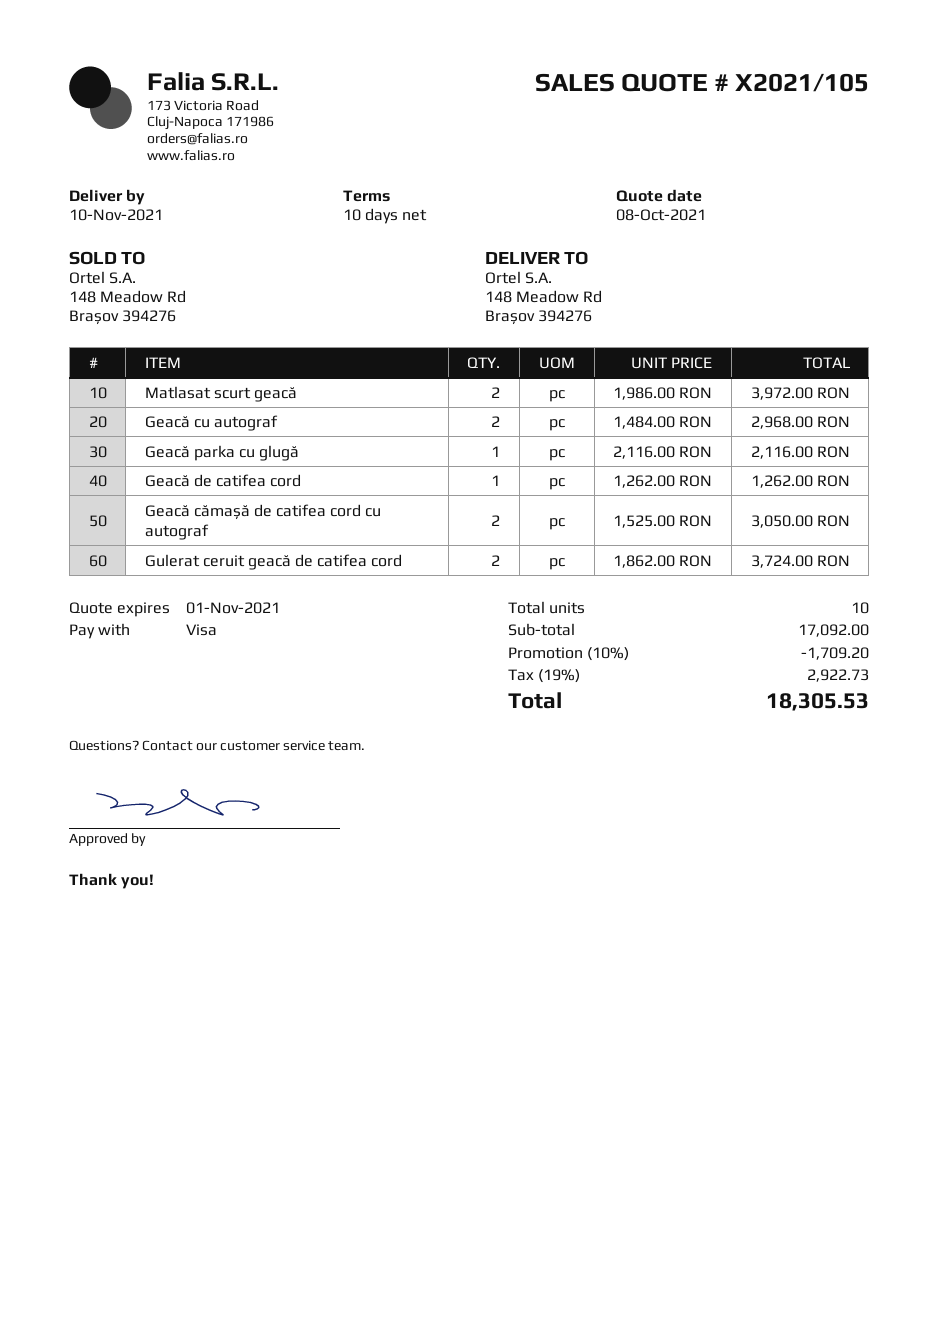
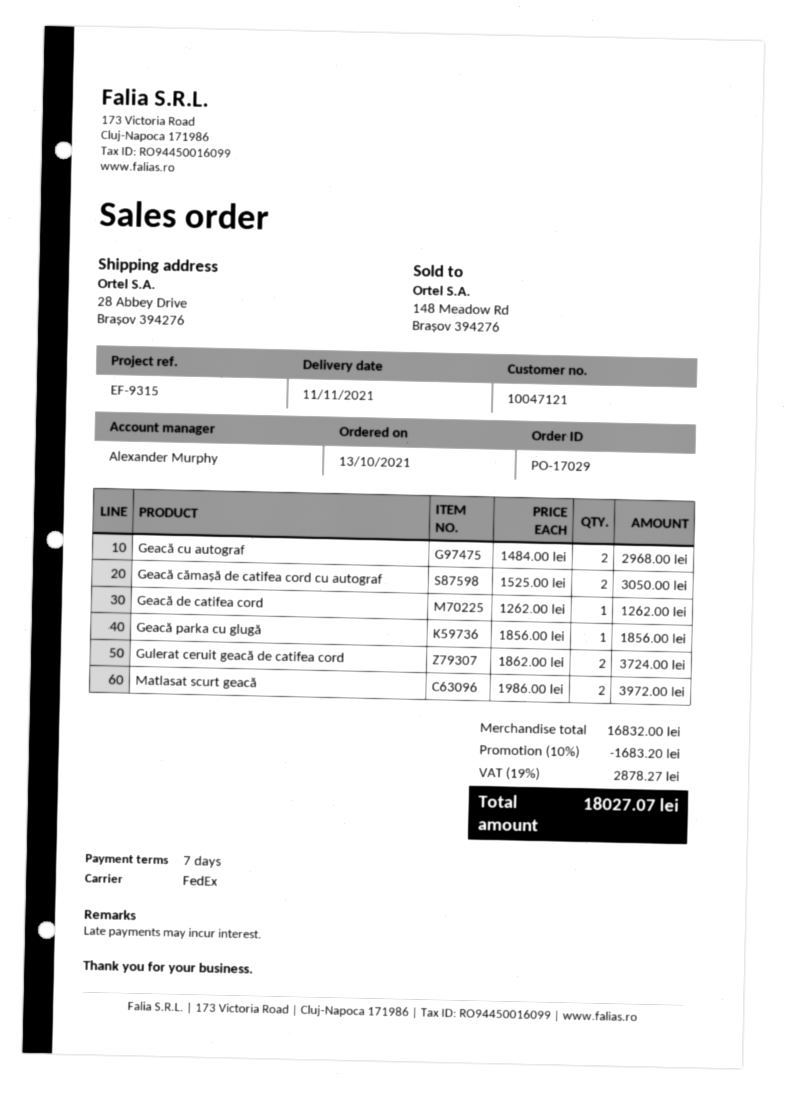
delivery date: 2021-11-10 -> 2021-11-11
payment terms: 10 days -> 7 days
ship to: 148 Meadow Rd, Brașov 394276 -> 28 Abbey Drive, Brașov 394276
Geacă parka cu glugă: 1 x 2116.00 = 2116.00 -> 1 x 1856.00 = 1856.00
subtotal: 17092.00 -> 16832.00
discount: 10% = 1709.20 -> 10% = 1683.20
tax: 19% = 2922.73 -> 19% = 2878.27
total: 18305.53 -> 18027.07

